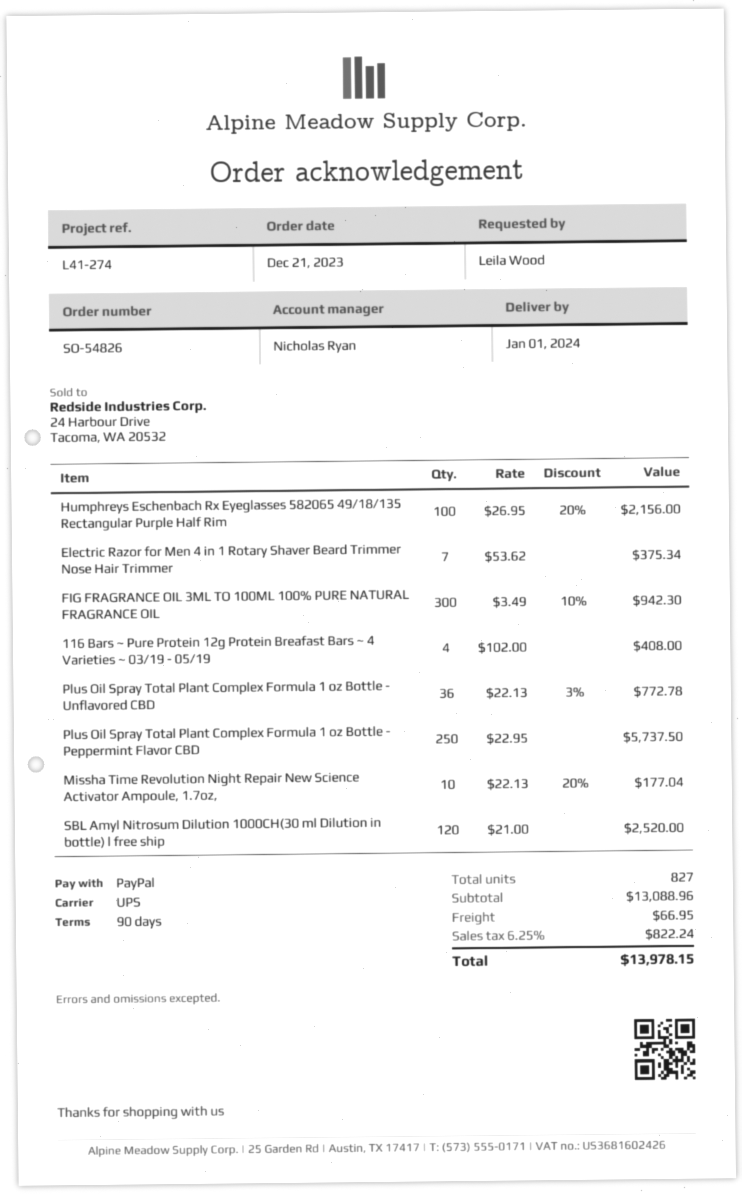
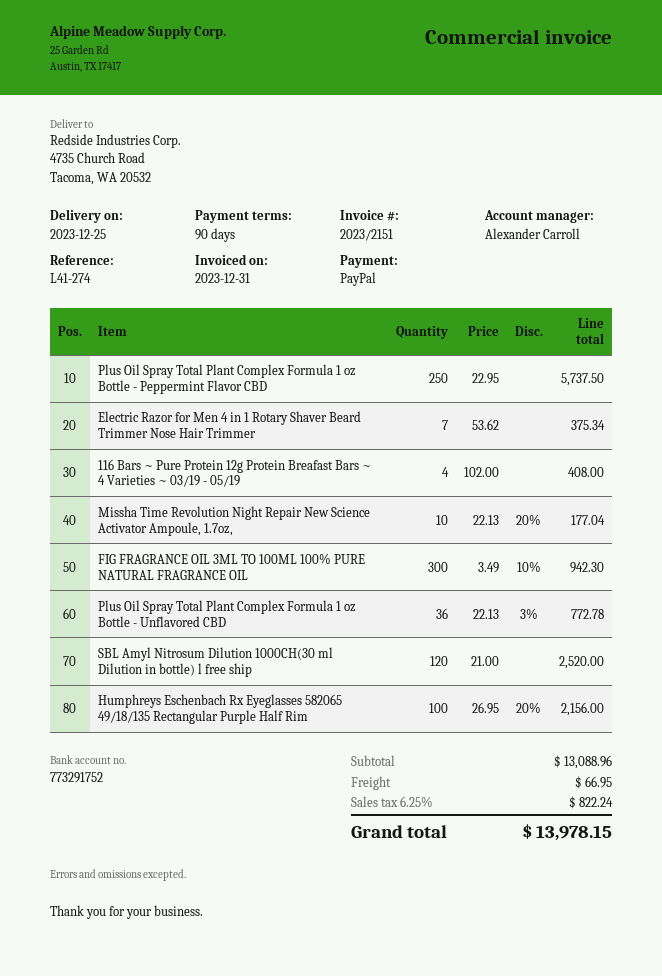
delivery date: 2024-01-01 -> 2023-12-25
sales rep: Nicholas Ryan -> Alexander Carroll

